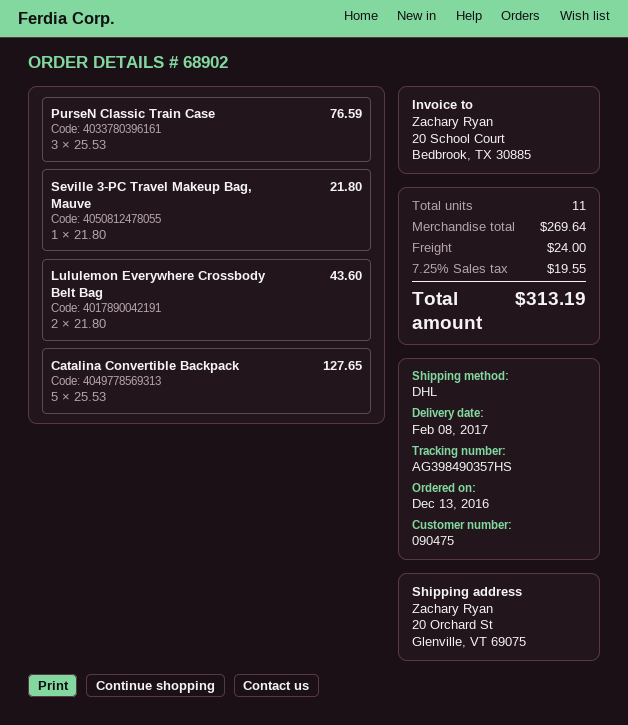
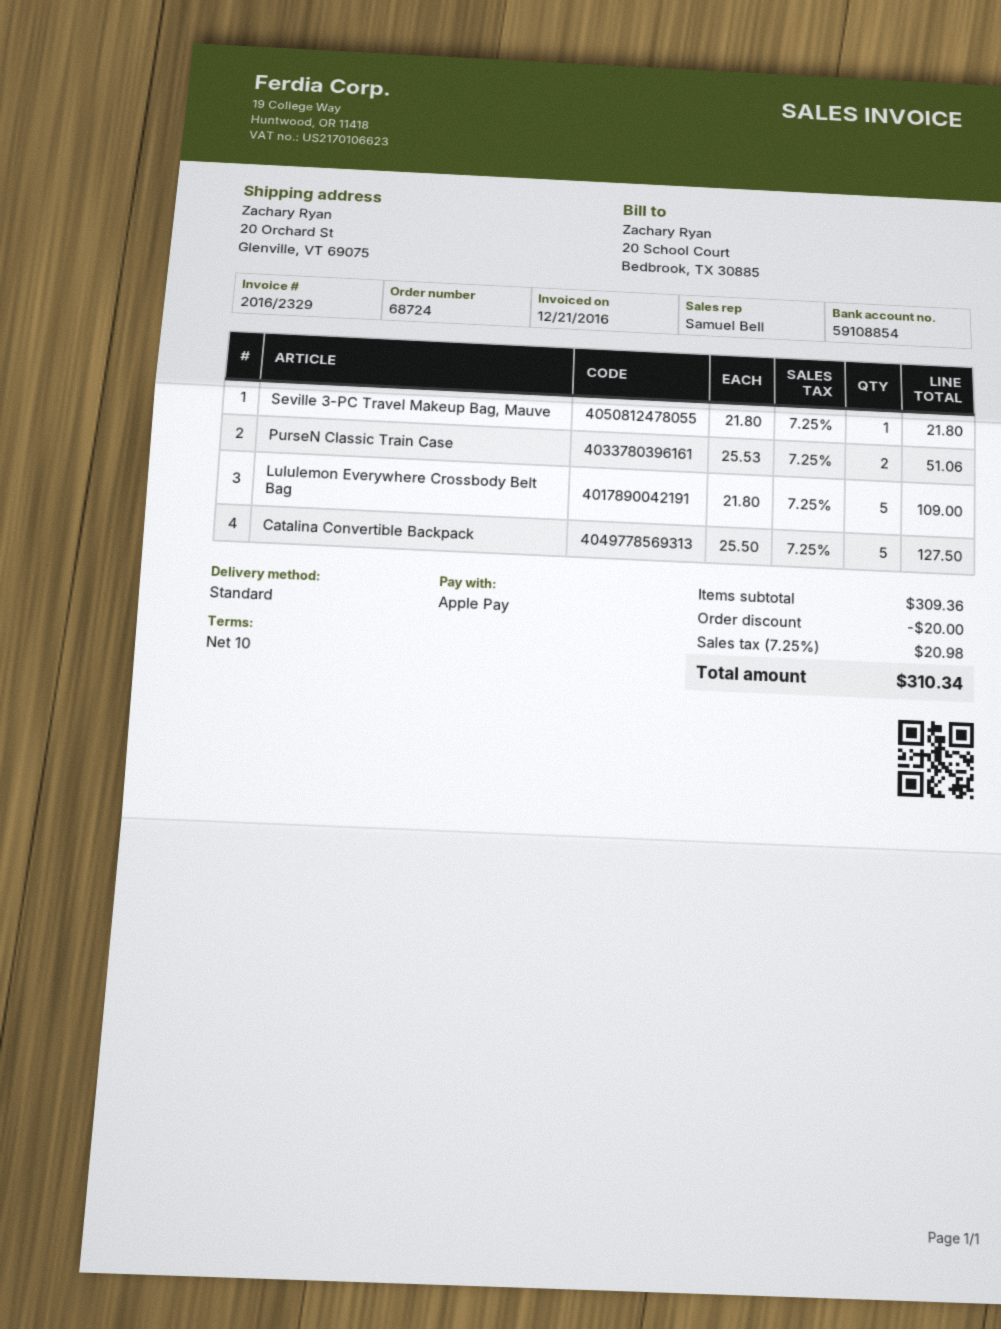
order number: 68902 -> 68724
shipping method: DHL -> standard
PurseN Classic Train Case: 3 x 25.53 = 76.59 -> 2 x 25.53 = 51.06
Lululemon Everywhere Crossbody Belt Bag: 2 x 21.80 = 43.60 -> 5 x 21.80 = 109.00
Catalina Convertible Backpack: 5 x 25.53 = 127.65 -> 5 x 25.50 = 127.50
subtotal: 269.64 -> 309.36
discount: none -> 20.00
shipping: 24.00 -> none
tax: 7.25% = 19.55 -> 7.25% = 20.98
total: 313.19 -> 310.34

